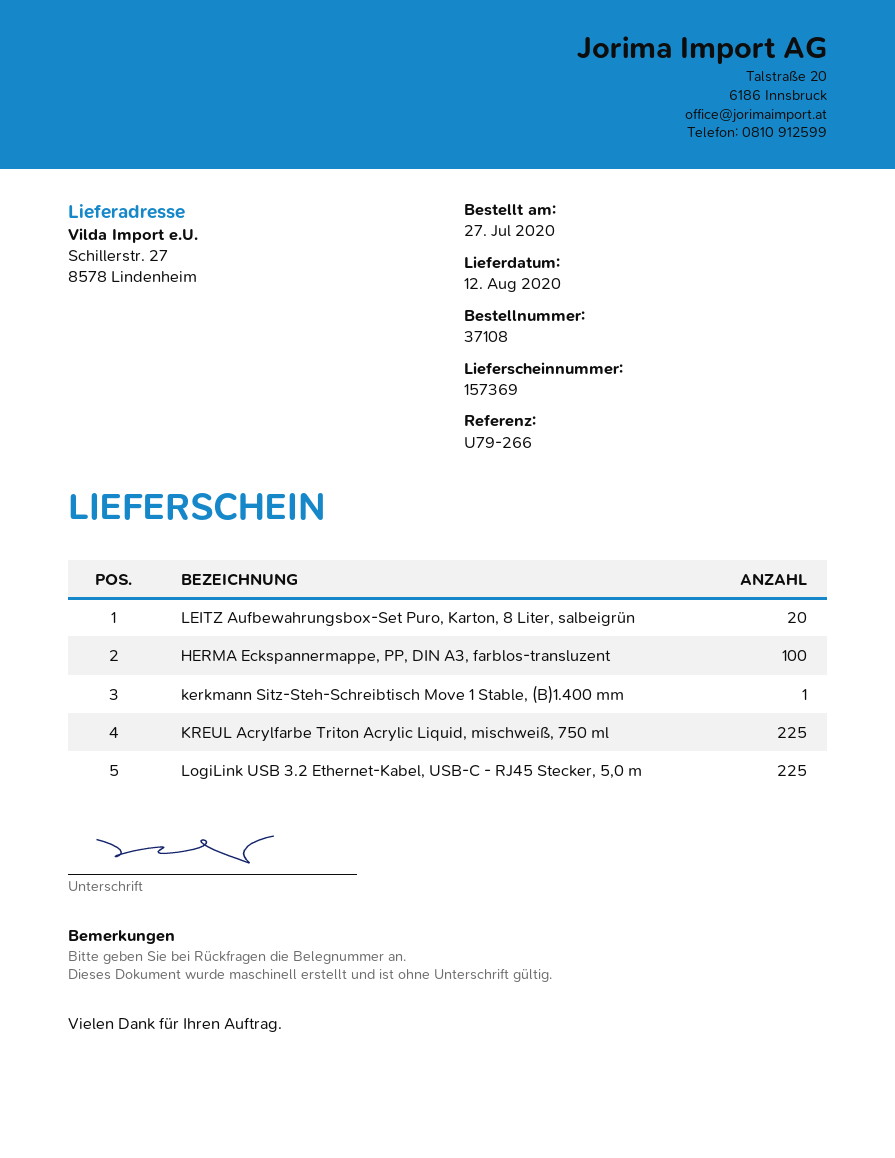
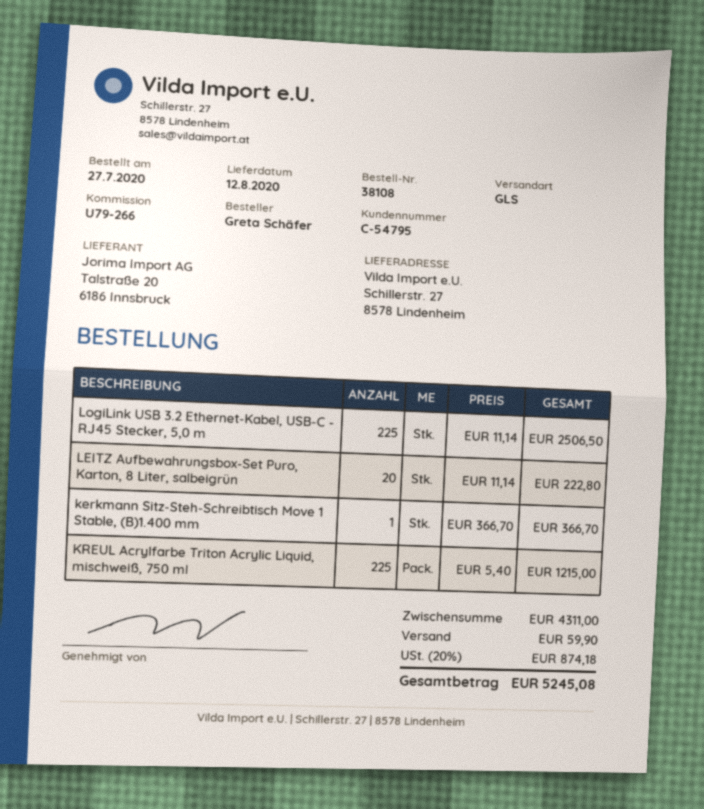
order number: 37108 -> 38108
HERMA Eckspannermappe, PP, DIN A3, farblos-transluzent: 100 -> none

